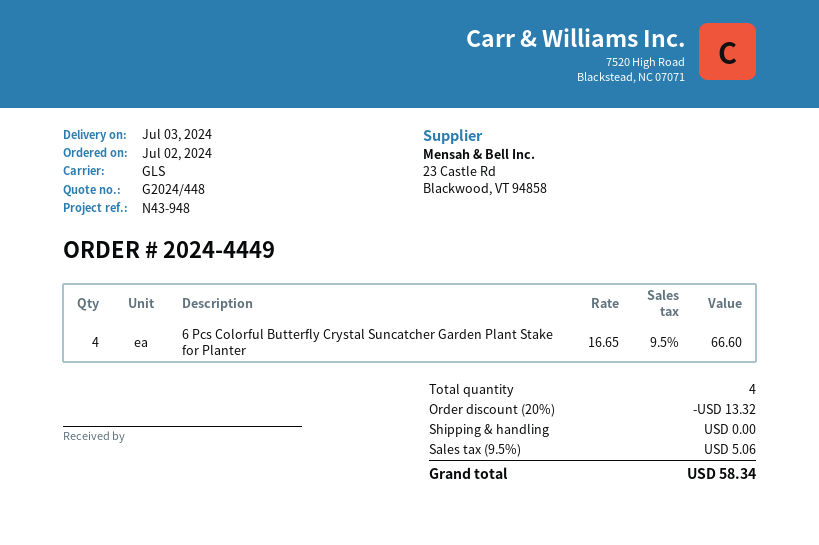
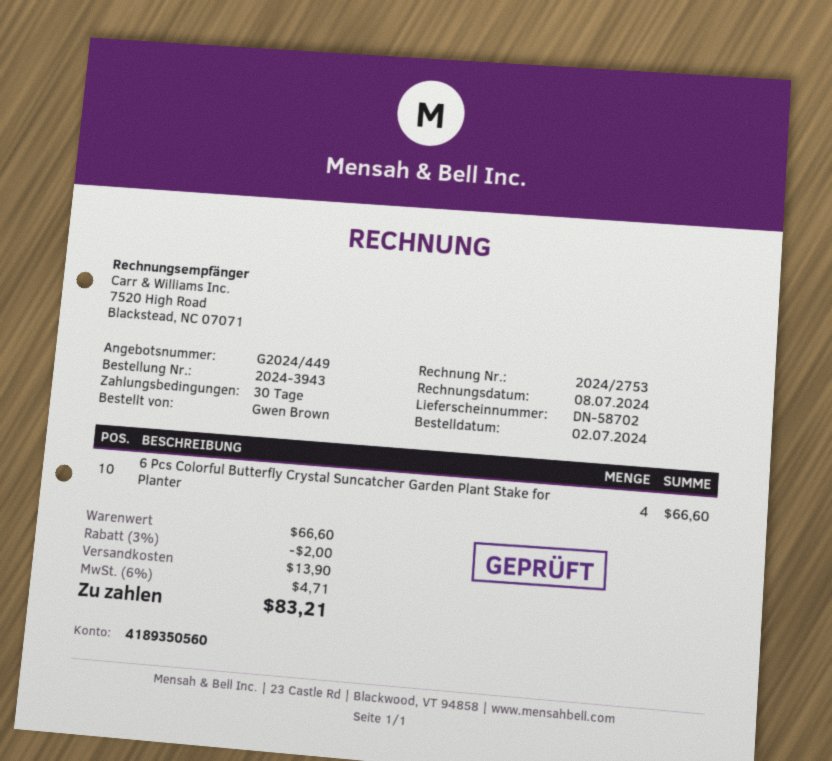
quote number: G2024/448 -> G2024/449
order number: 2024-4449 -> 2024-3943
discount: 20% = 13.32 -> 3% = 2.00
shipping: 0.00 -> 13.90
tax: 9.5% = 5.06 -> 6% = 4.71
total: 58.34 -> 83.21

